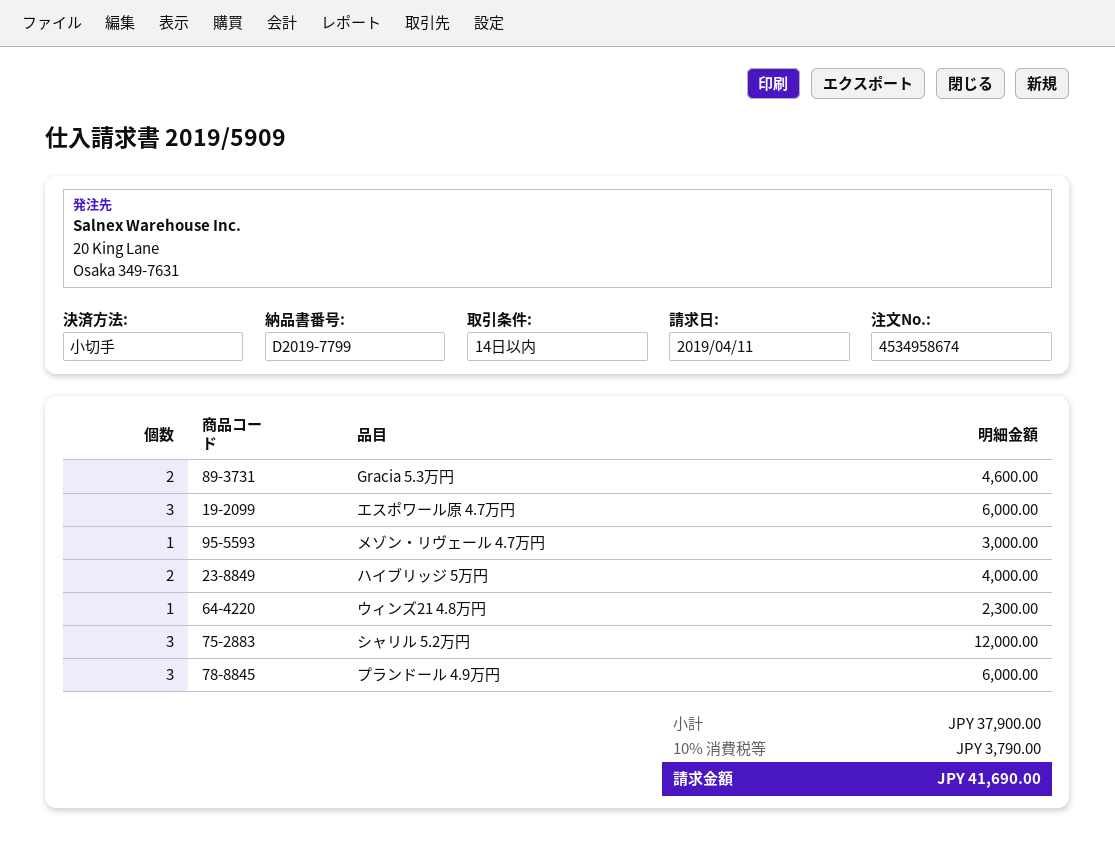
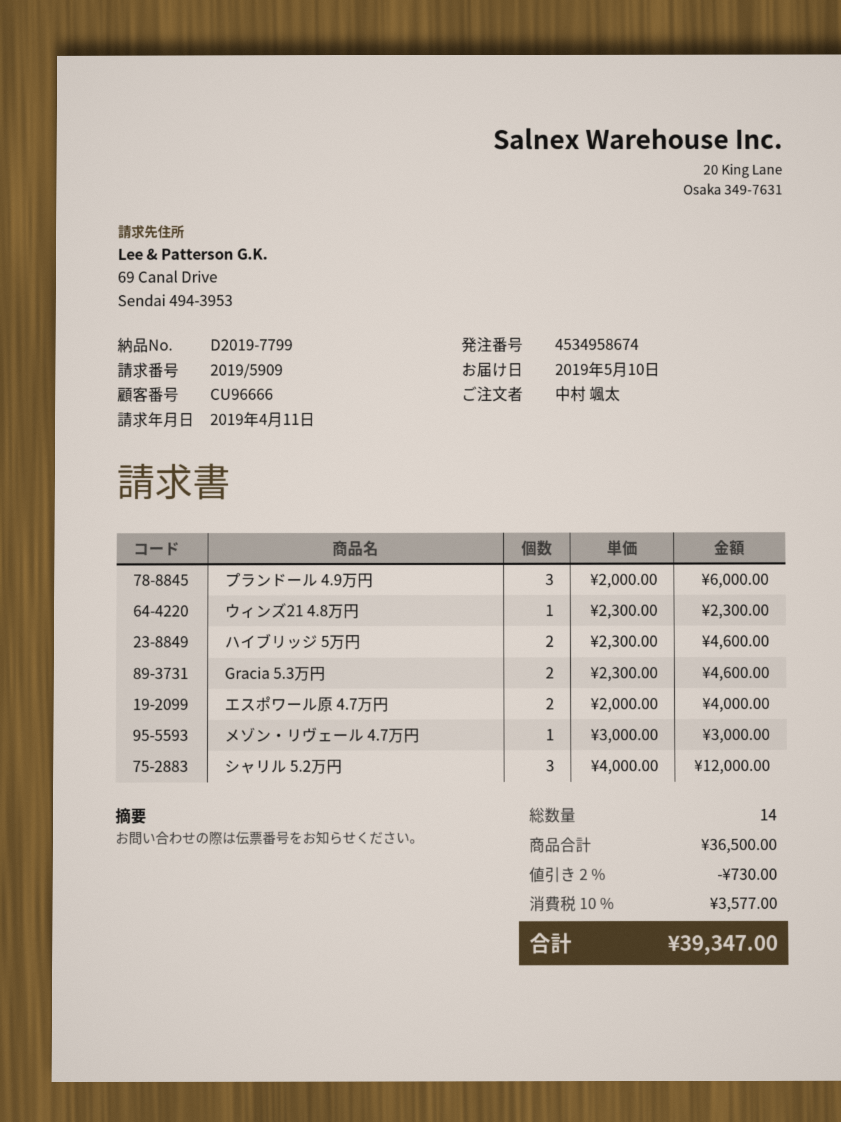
エスポワール原 4.7万円: 3 for 6000.00 -> 2 for 4000.00
ハイブリッジ 5万円: 2 for 4000.00 -> 2 for 4600.00
subtotal: 37900.00 -> 36500.00
discount: none -> 2% = 730.00
tax: 10% = 3790.00 -> 10% = 3577.00
total: 41690.00 -> 39347.00

